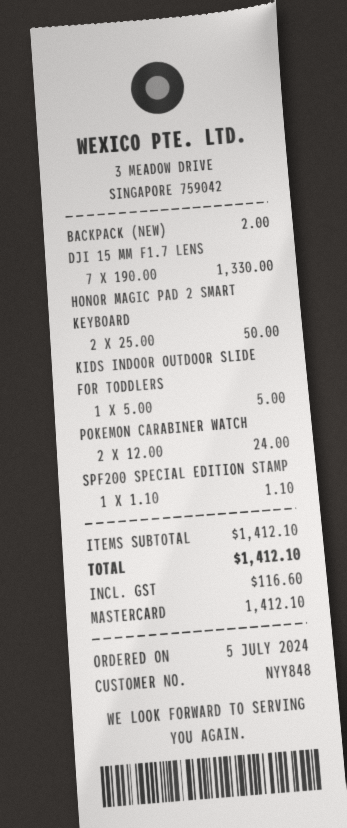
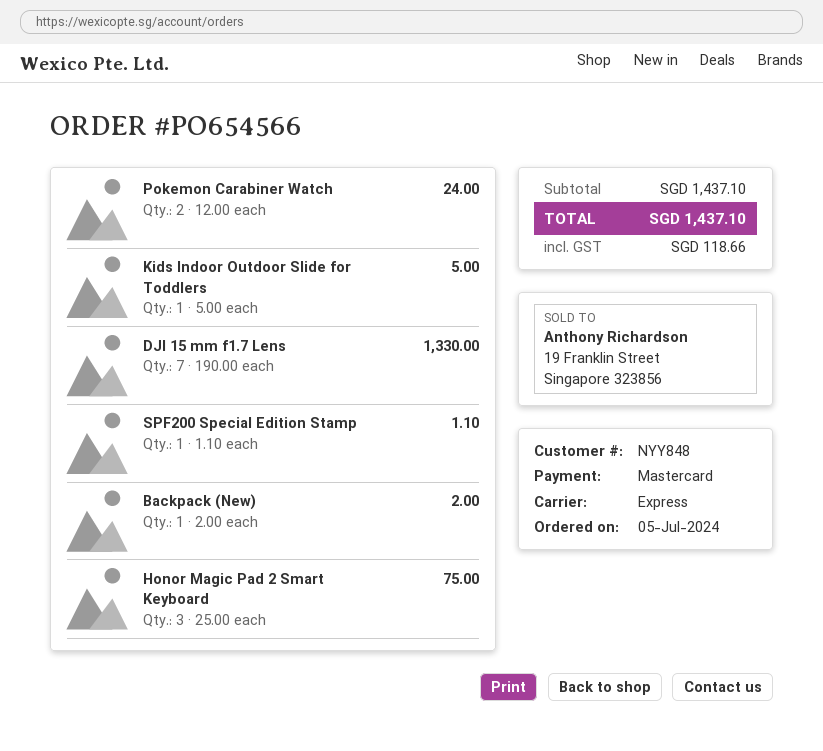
HONOR MAGIC PAD 2 SMART KEYBOARD: 2 x 25.00 = 50.00 -> 3 x 25.00 = 75.00
subtotal: 1412.10 -> 1437.10
tax: 116.60 -> 118.66
total: 1412.10 -> 1437.10

